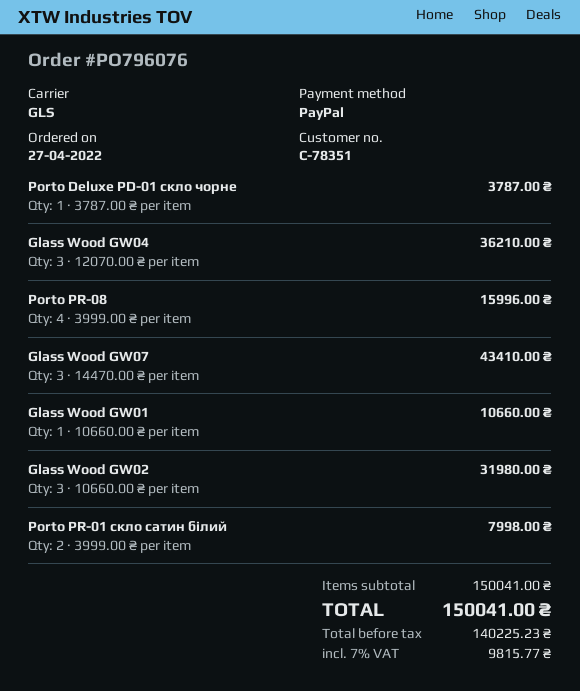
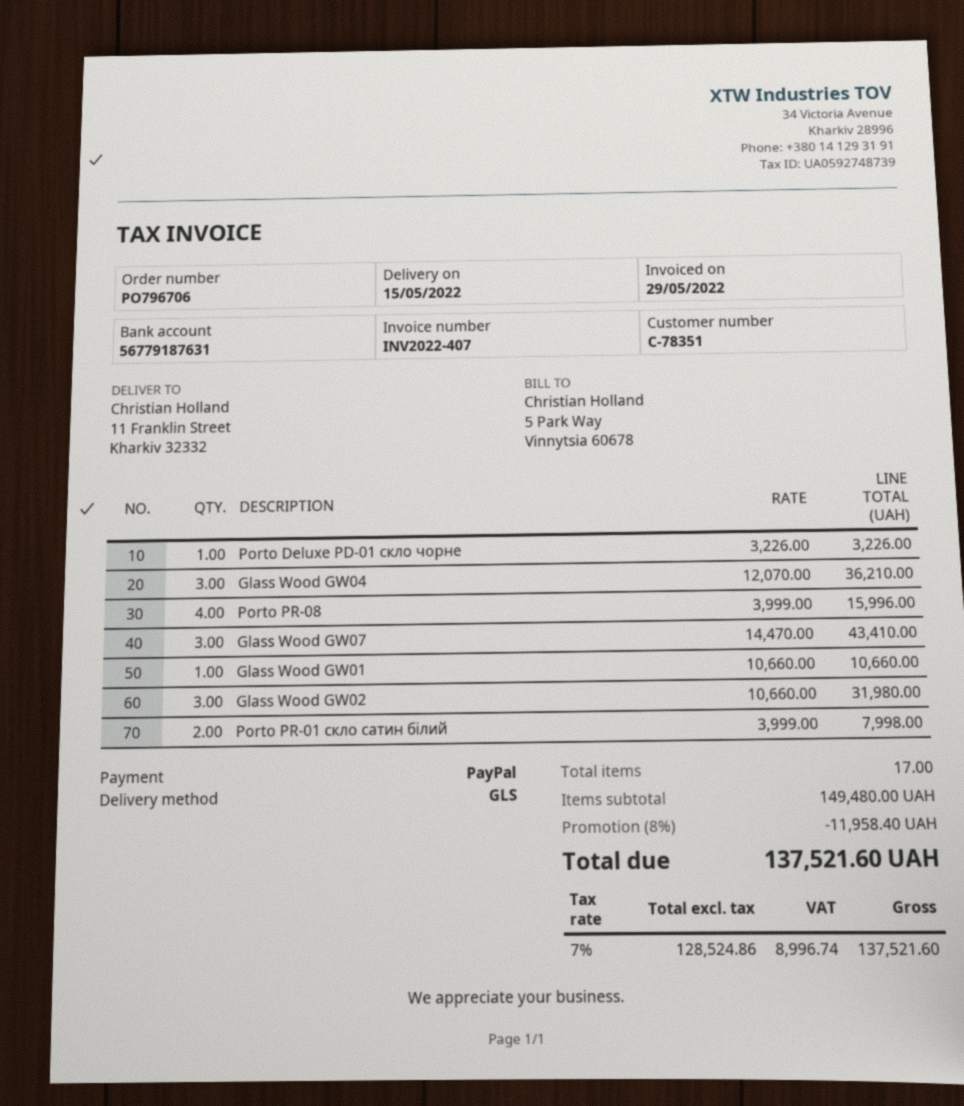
order number: PO796076 -> PO796706
Porto Deluxe PD-01 скло чорне: 1 x 3787.00 = 3787.00 -> 1 x 3226.00 = 3226.00
subtotal: 150041.00 -> 149480.00
discount: none -> 8% = 11958.40
net: 140225.23 -> 128524.86
tax: 7% = 9815.77 -> 7% = 8996.74
total: 150041.00 -> 137521.60

